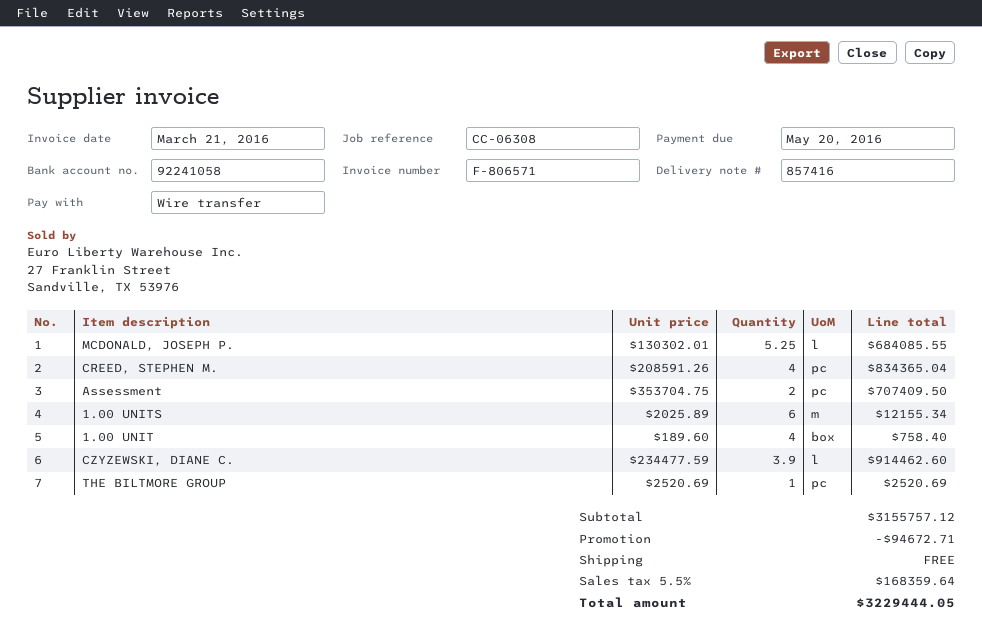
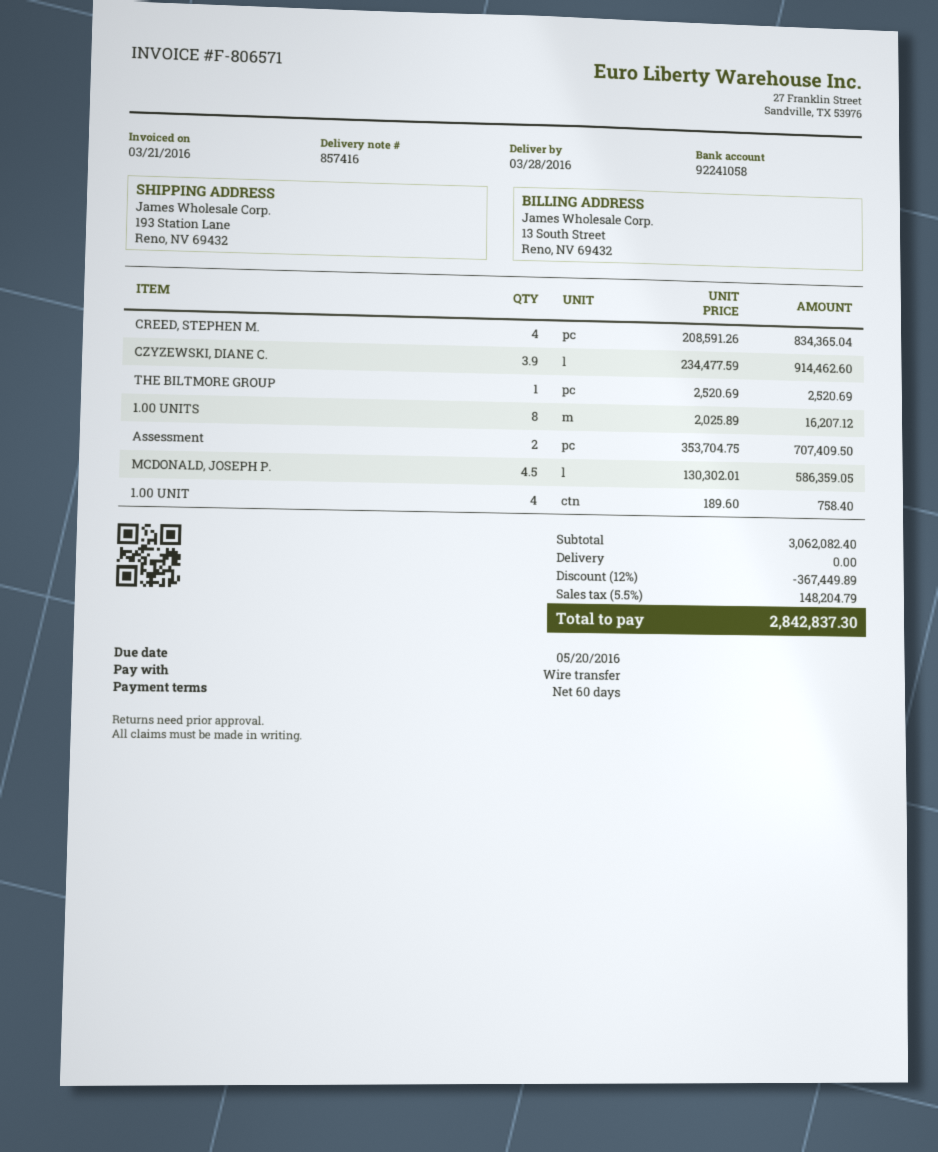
MCDONALD, JOSEPH P.: 5.25 x 130302.01 = 684085.55 -> 4.5 x 130302.01 = 586359.05
1.00 UNITS: 6 x 2025.89 = 12155.34 -> 8 x 2025.89 = 16207.12
subtotal: 3155757.12 -> 3062082.40
discount: 94672.71 -> 367449.89
tax: 5.5% = 168359.64 -> 5.5% = 148204.79
total: 3229444.05 -> 2842837.30

